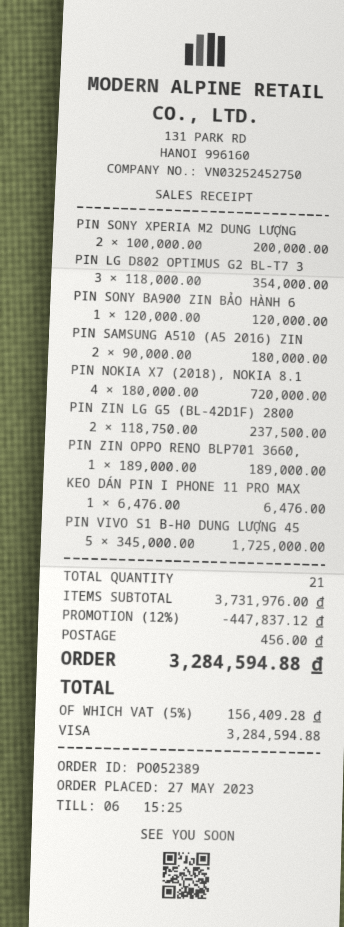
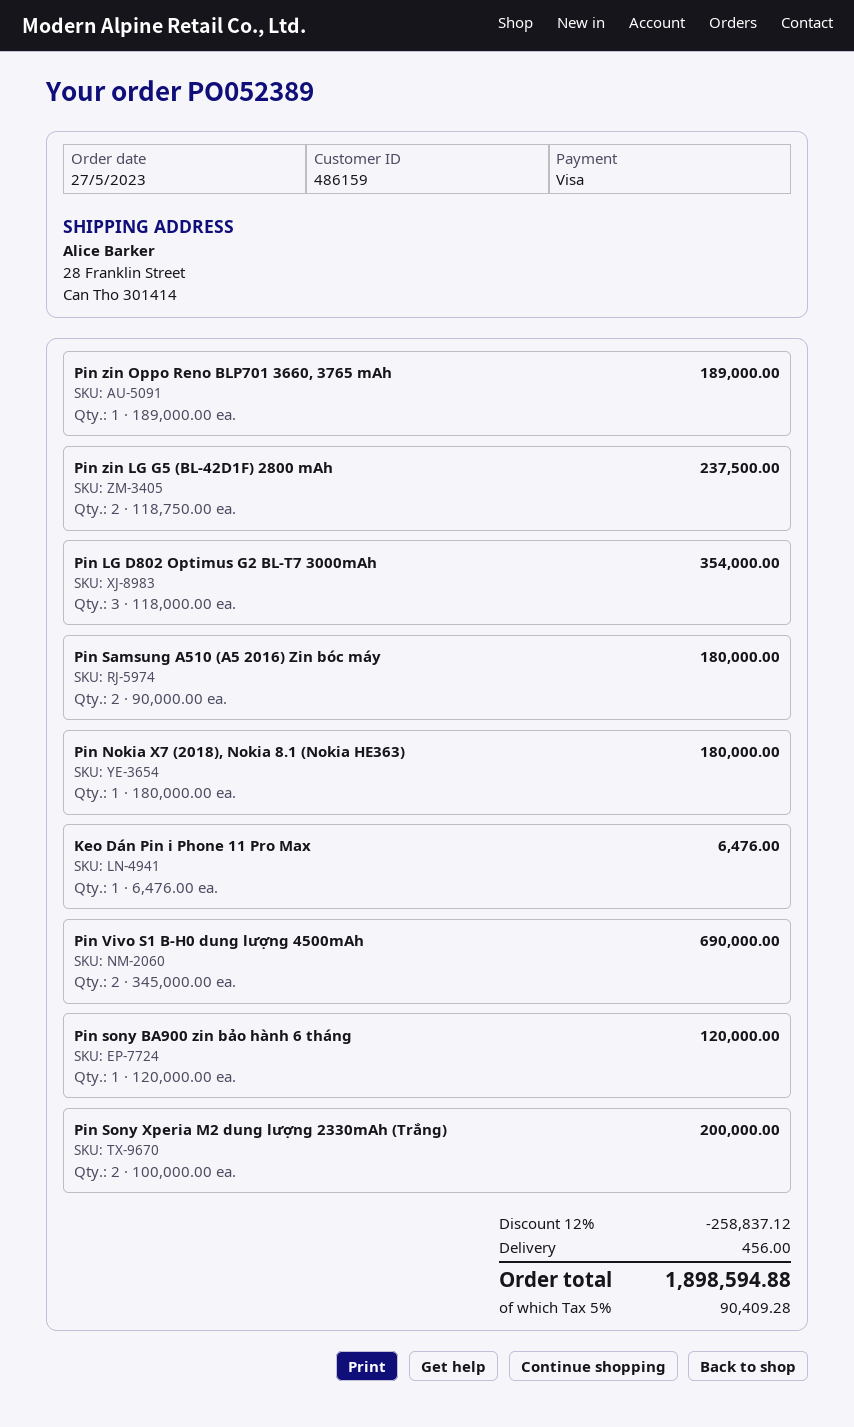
PIN NOKIA X7 (2018), NOKIA 8.1: 4 x 180000.00 = 720000.00 -> 1 x 180000.00 = 180000.00
PIN VIVO S1 B-H0 DUNG LƯỢNG 45: 5 x 345000.00 = 1725000.00 -> 2 x 345000.00 = 690000.00
discount: 12% = 447837.12 -> 12% = 258837.12
tax: 5% = 156409.28 -> 5% = 90409.28
total: 3284594.88 -> 1898594.88

